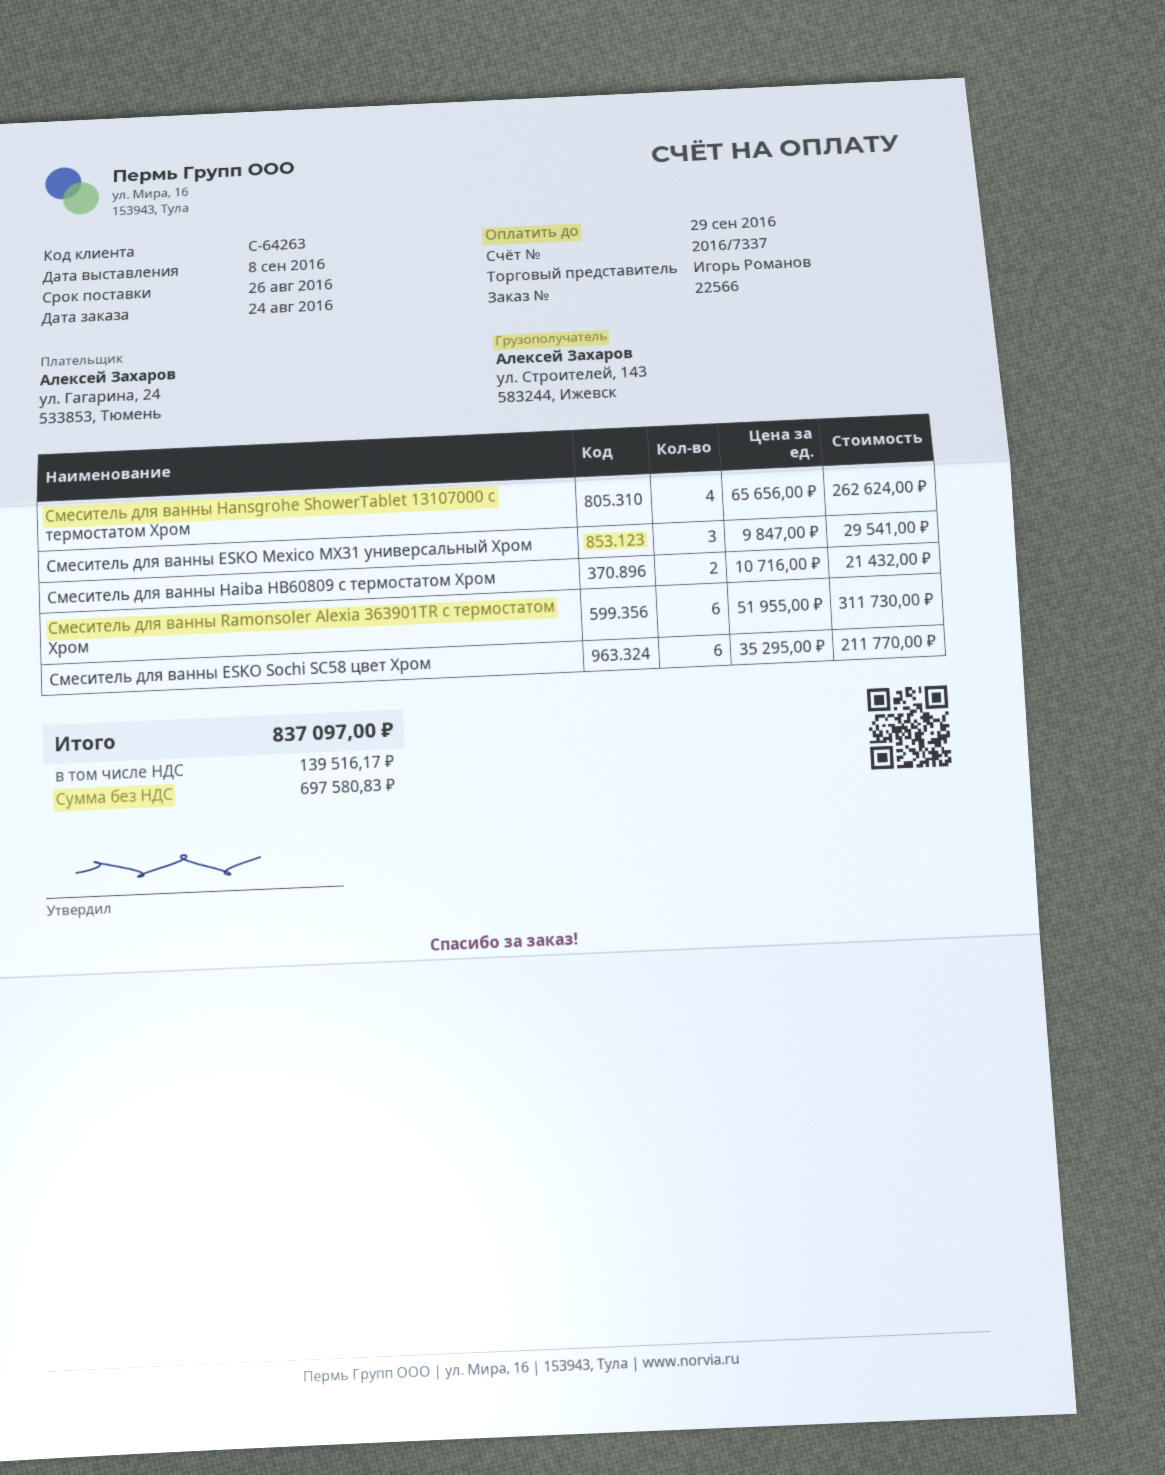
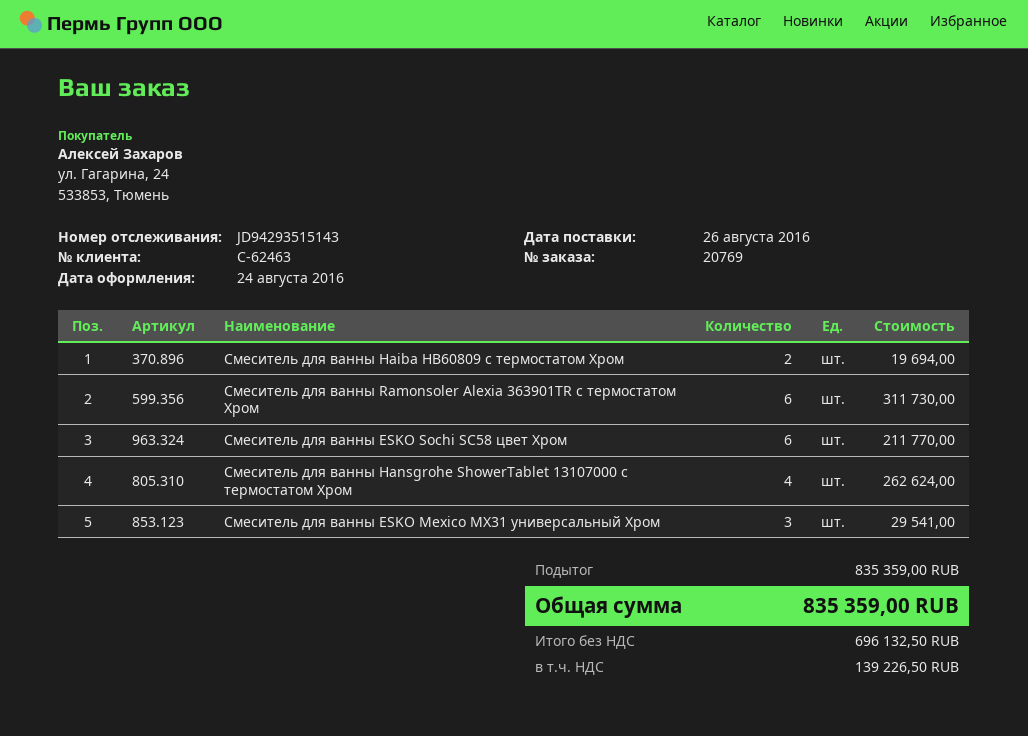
order number: 22566 -> 20769
customer number: C-64263 -> C-62463
Смеситель для ванны Haiba HB60809 с термостатом Хром: 2 for 21432.00 -> 2 for 19694.00
net: 697580.83 -> 696132.50
tax: 139516.17 -> 139226.50
total: 837097.00 -> 835359.00

